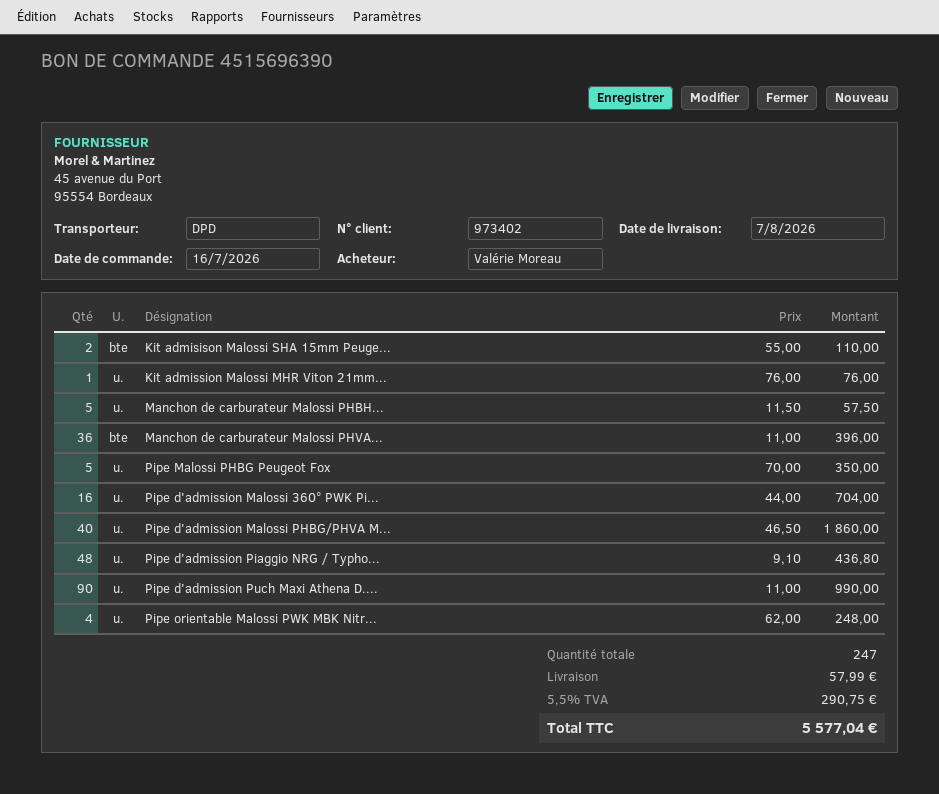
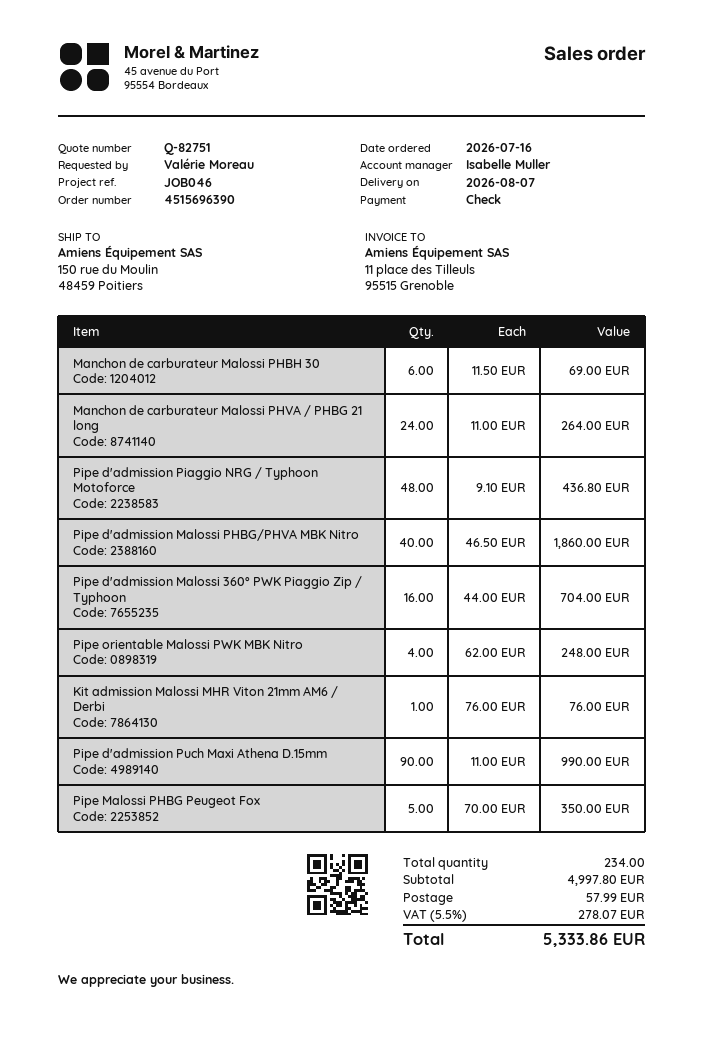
Kit admisison Malossi SHA 15mm Peuge...: 2 x 55.00 = 110.00 -> none
Manchon de carburateur Malossi PHBH...: 5 x 11.50 = 57.50 -> 6 x 11.50 = 69.00
Manchon de carburateur Malossi PHVA...: 36 x 11.00 = 396.00 -> 24 x 11.00 = 264.00
total quantity: 247 -> 234
tax: 5.5% = 290.75 -> 5.5% = 278.07
total: 5577.04 -> 5333.86

